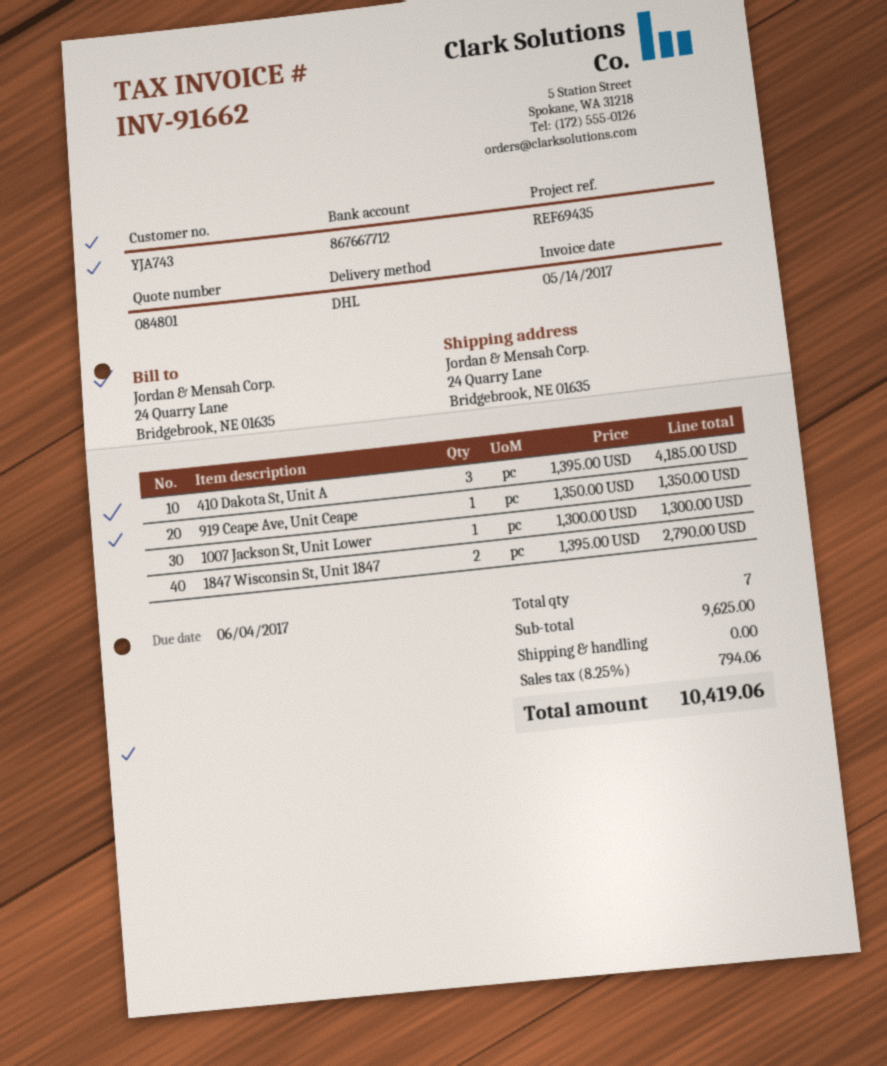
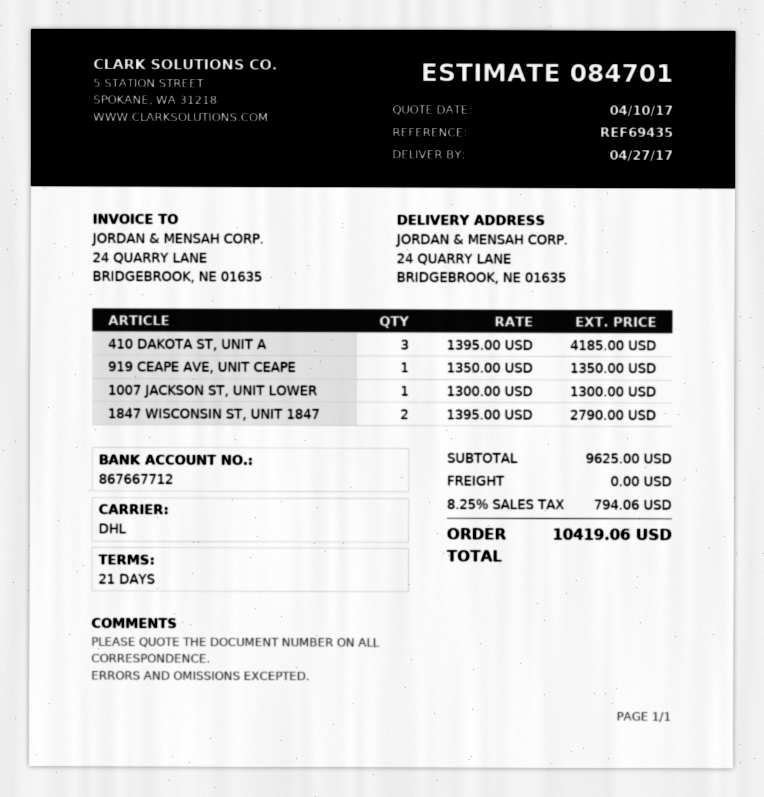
quote number: 084801 -> 084701

